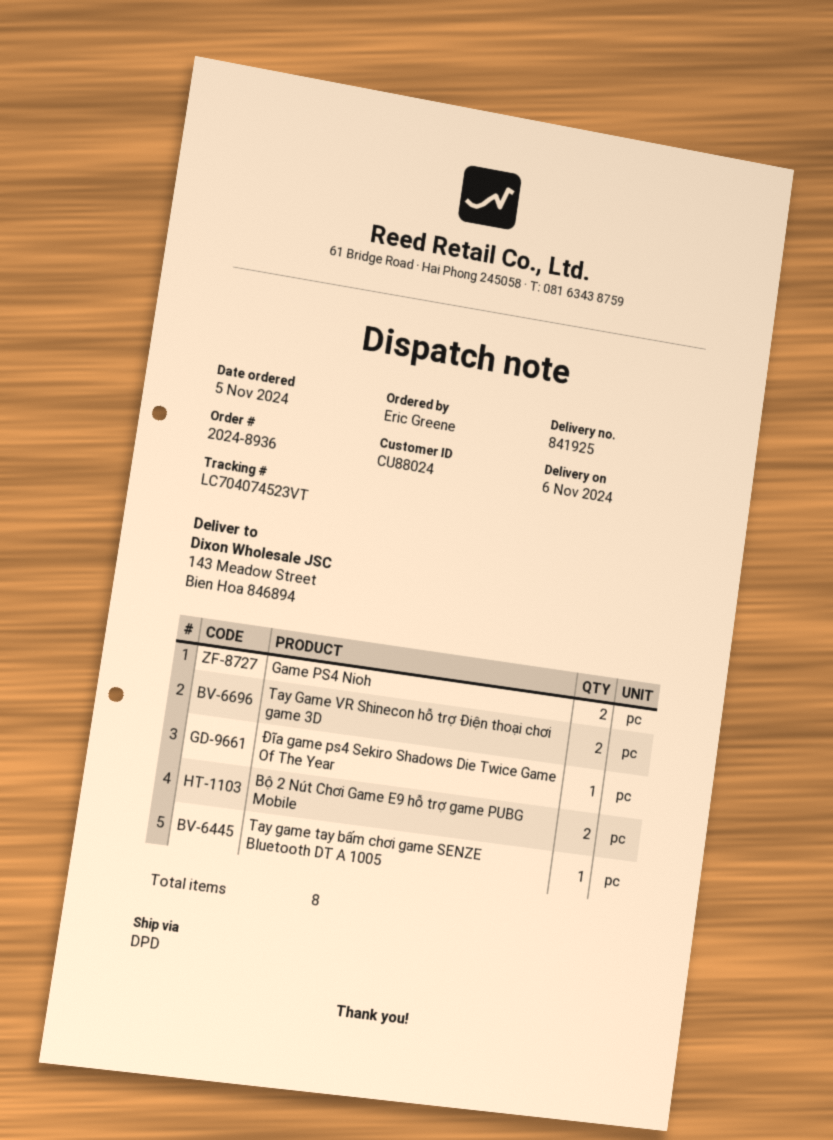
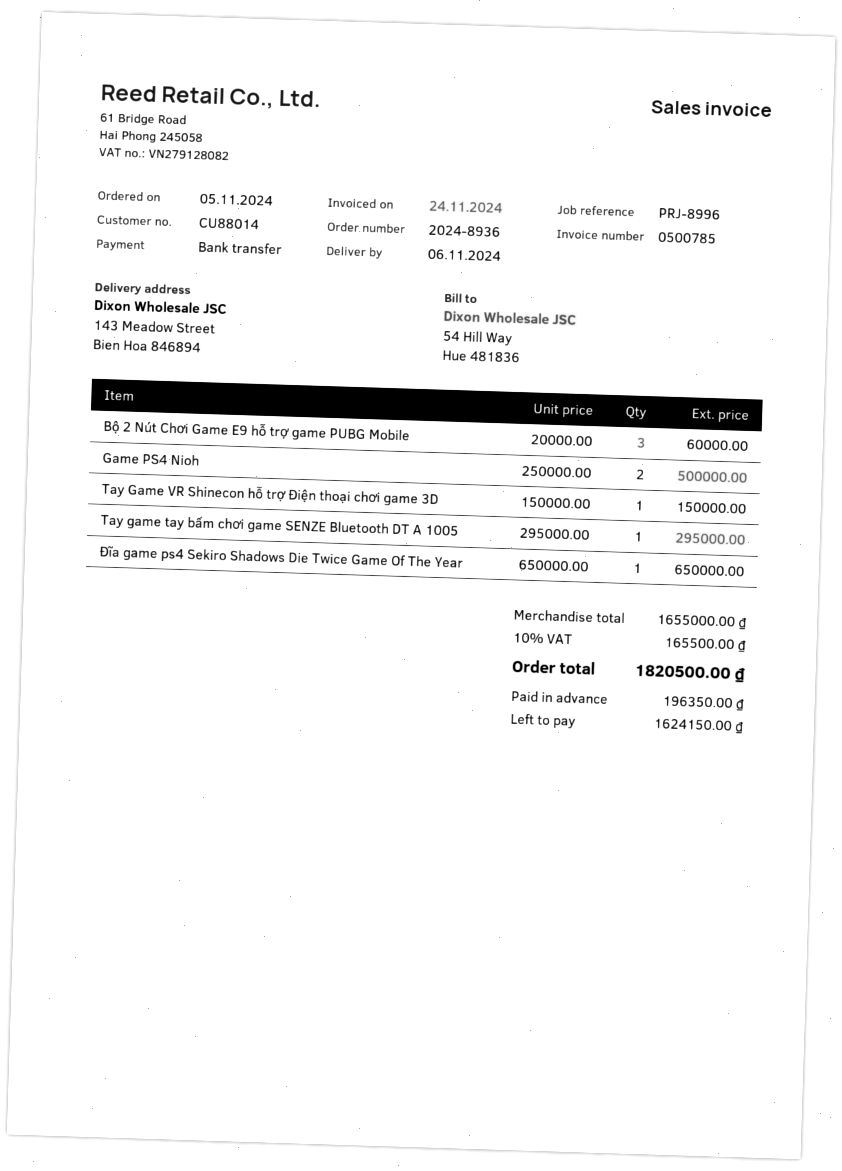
customer number: CU88024 -> CU88014
Tay Game VR Shinecon hỗ trợ Điện thoại chơi game 3D: 2 -> 1
Bộ 2 Nút Chơi Game E9 hỗ trợ game PUBG Mobile: 2 -> 3

